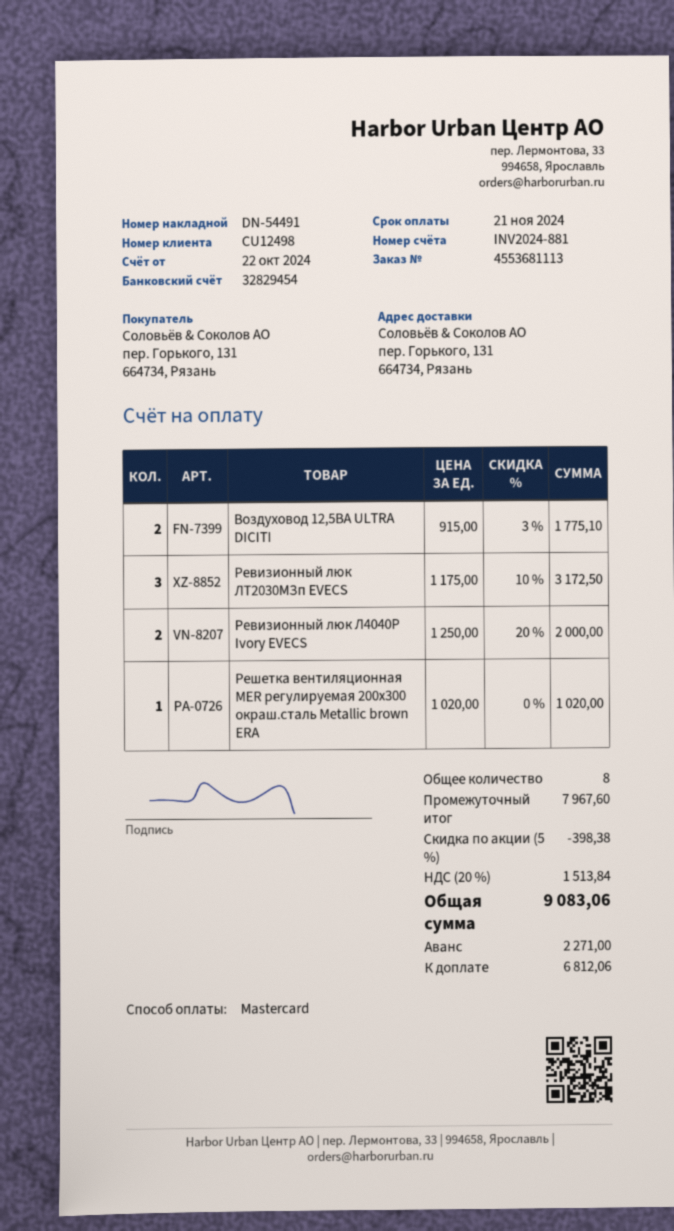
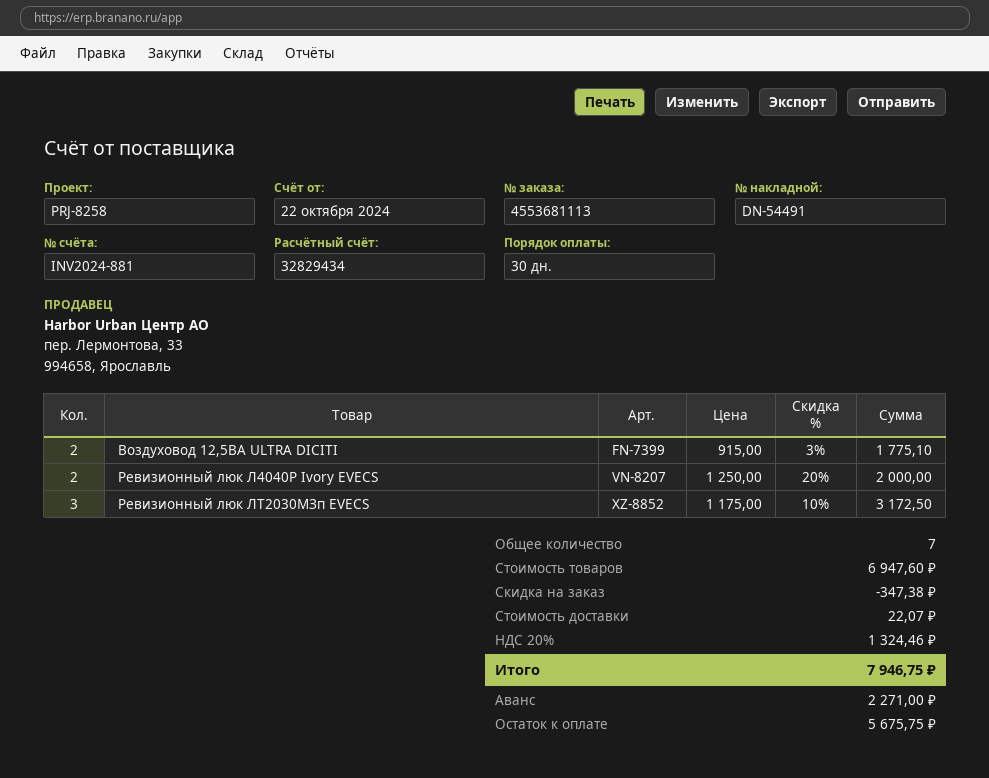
bank account: 32829454 -> 32829434
Решетка вентиляционная MER регулируемая 200х300 окраш.сталь Metallic brown ERA: 1 x 1020.00 = 1020.00 -> none
total quantity: 8 -> 7
subtotal: 7967.60 -> 6947.60
discount: 398.38 -> 347.38
shipping: none -> 22.07
tax: 20% = 1513.84 -> 20% = 1324.46
total: 9083.06 -> 7946.75
balance: 6812.06 -> 5675.75

